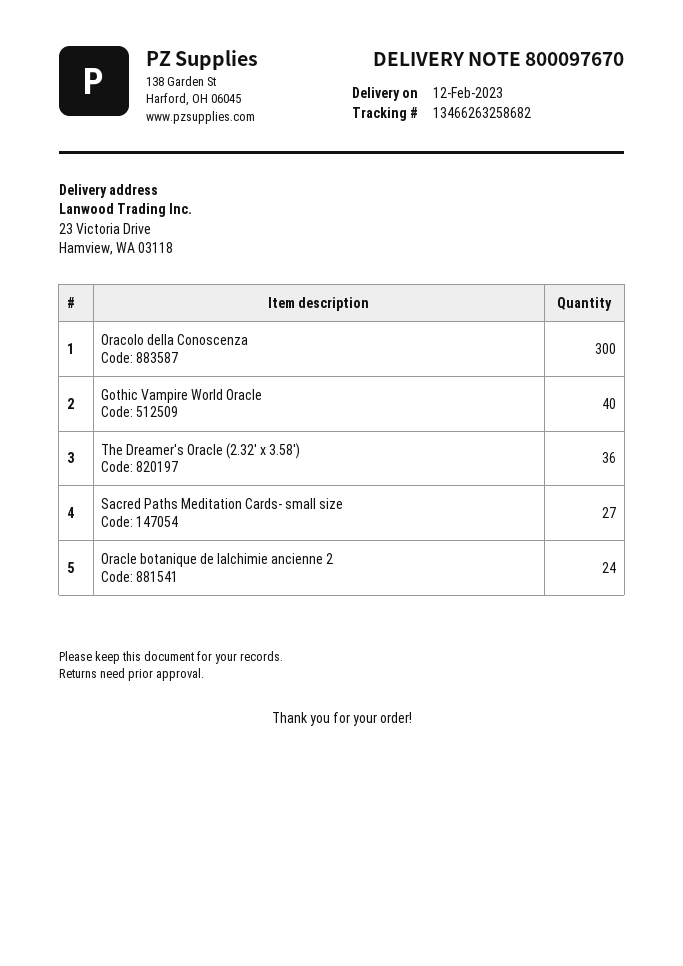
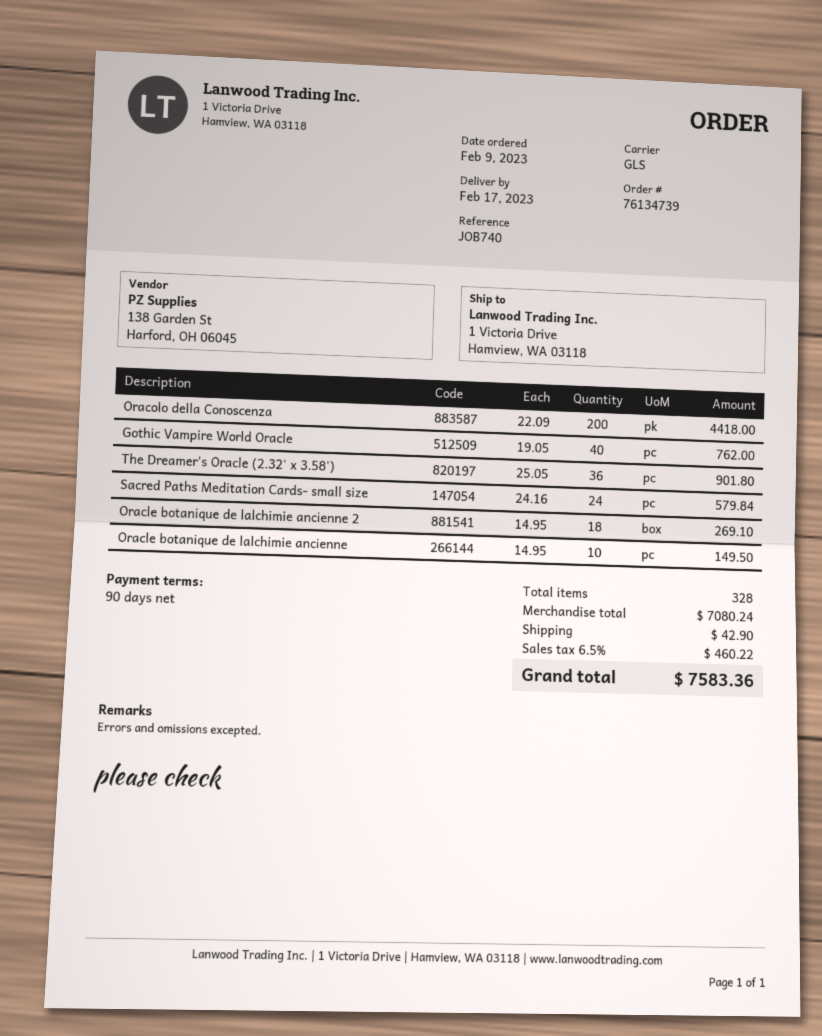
delivery date: 2023-02-12 -> 2023-02-17
ship to: 23 Victoria Drive, Hamview, WA 03118 -> 1 Victoria Drive, Hamview, WA 03118
Oracolo della Conoscenza: 300 -> 200
Sacred Paths Meditation Cards- small size: 27 -> 24
Oracle botanique de lalchimie ancienne 2: 24 -> 18
Oracle botanique de lalchimie ancienne: none -> 10

